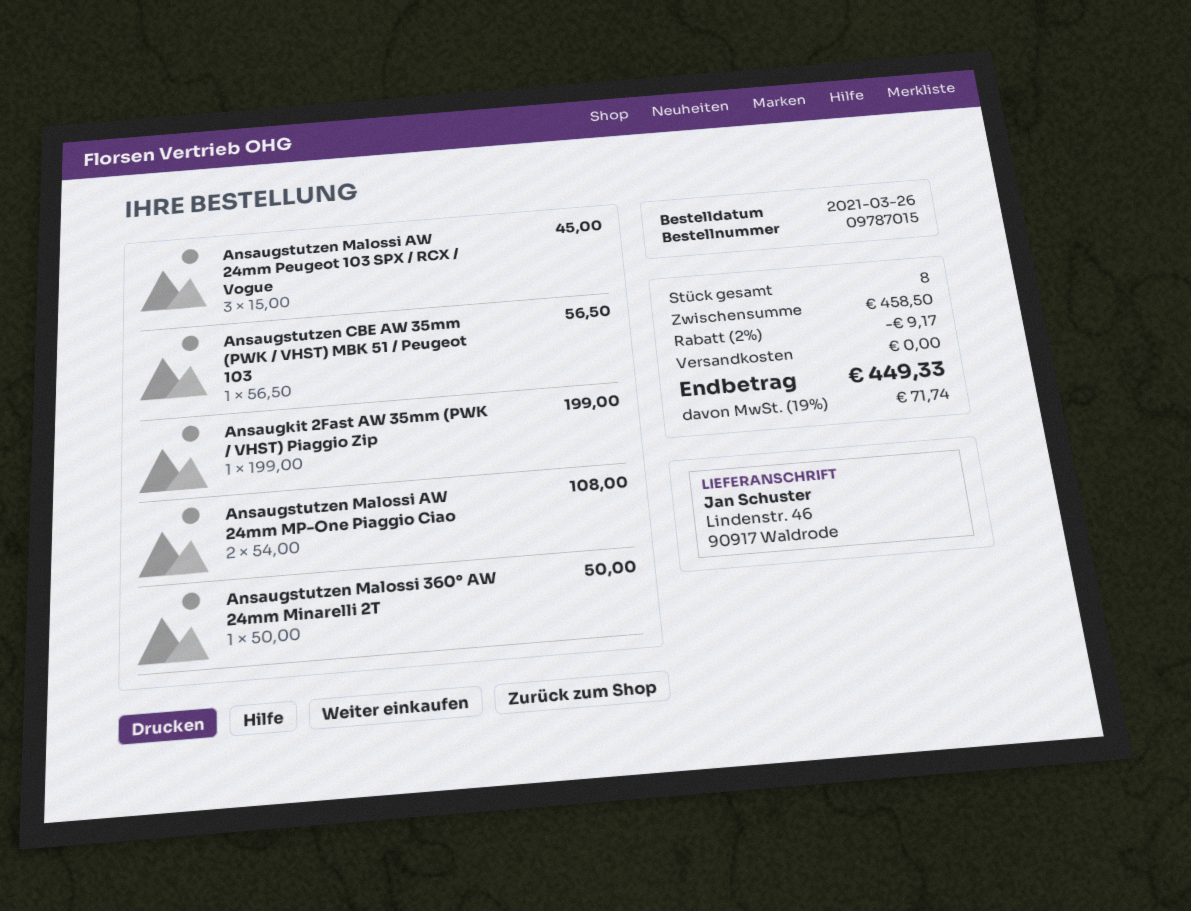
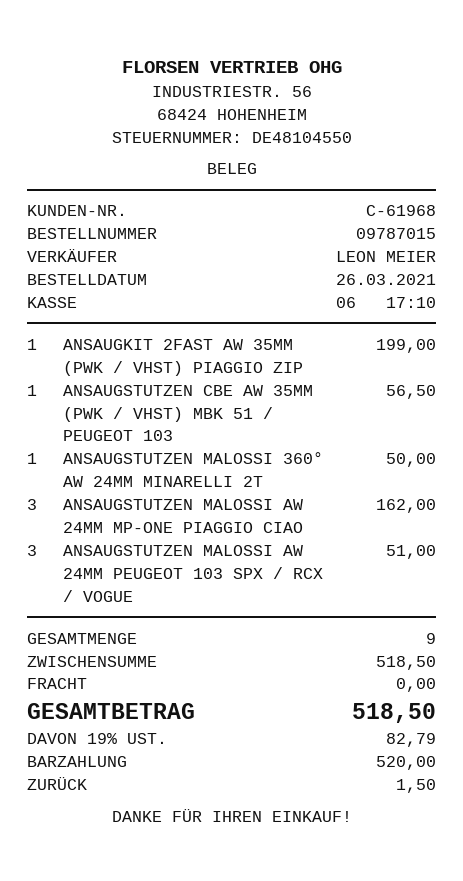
Ansaugstutzen Malossi AW 24mm Peugeot 103 SPX / RCX / Vogue: 3 for 45.00 -> 3 for 51.00
Ansaugstutzen Malossi AW 24mm MP-One Piaggio Ciao: 2 for 108.00 -> 3 for 162.00
total quantity: 8 -> 9
subtotal: 458.50 -> 518.50
discount: 2% = 9.17 -> none
tax: 19% = 71.74 -> 19% = 82.79
total: 449.33 -> 518.50

